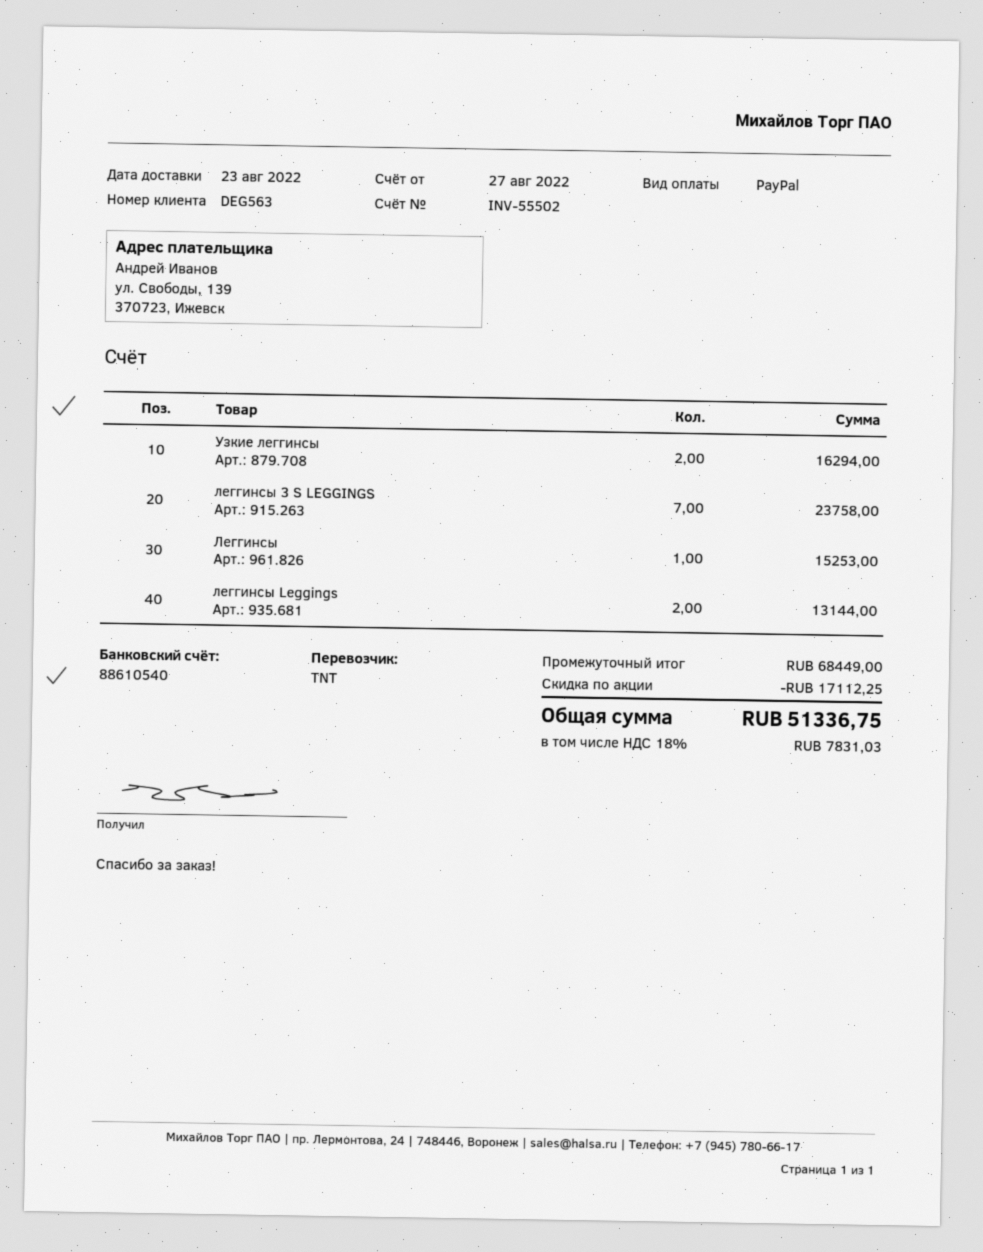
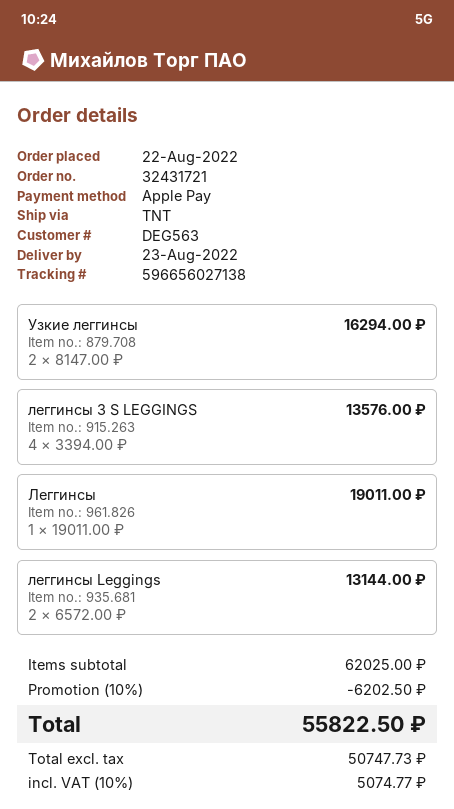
payment method: PayPal -> Apple Pay
леггинсы 3 S LEGGINGS: 7 for 23758.00 -> 4 for 13576.00
Леггинсы: 1 for 15253.00 -> 1 for 19011.00
subtotal: 68449.00 -> 62025.00
discount: 17112.25 -> 6202.50
tax: 18% = 7831.03 -> 10% = 5074.77
total: 51336.75 -> 55822.50

